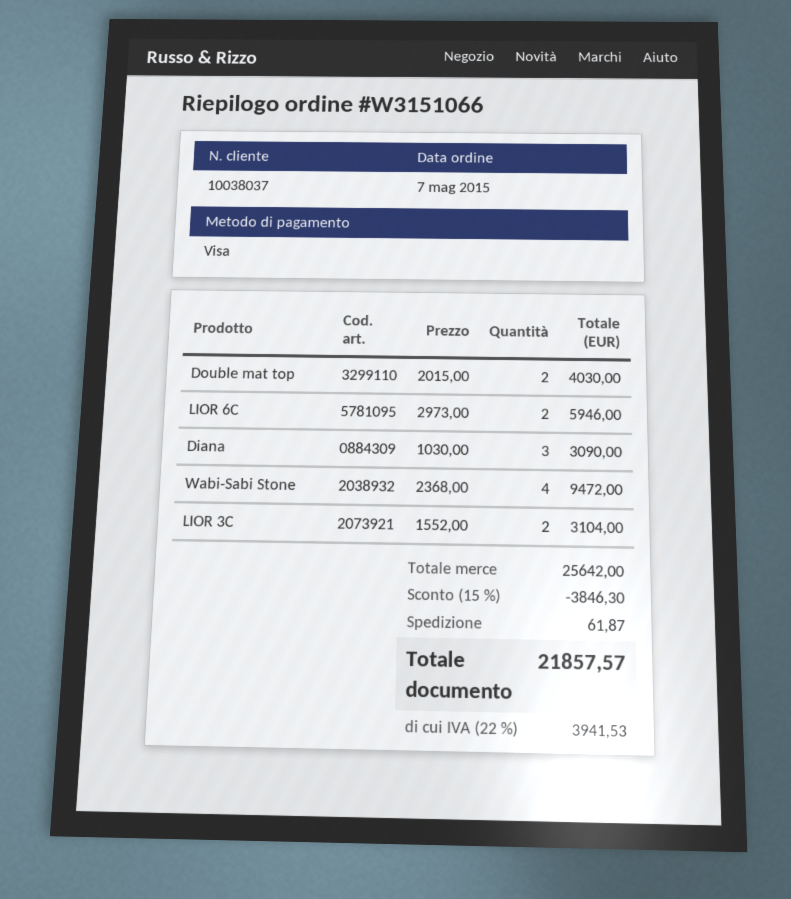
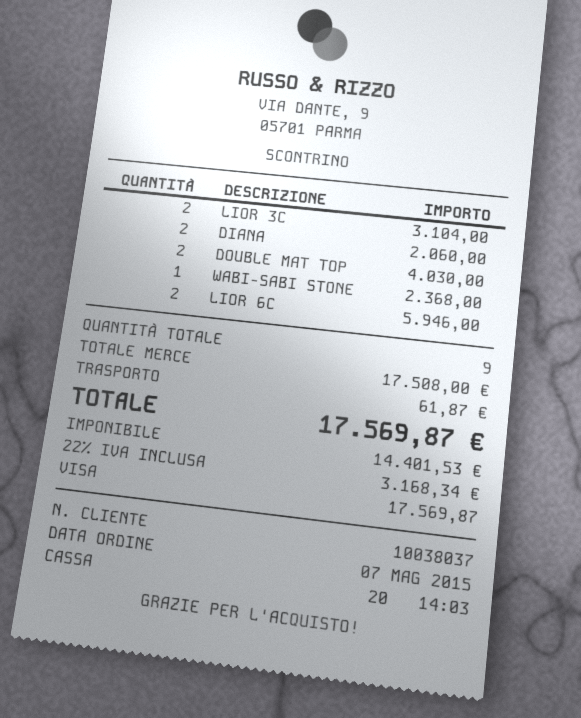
Diana: 3 for 3090.00 -> 2 for 2060.00
Wabi-Sabi Stone: 4 for 9472.00 -> 1 for 2368.00
subtotal: 25642.00 -> 17508.00
discount: 15% = 3846.30 -> none
tax: 22% = 3941.53 -> 22% = 3168.34
total: 21857.57 -> 17569.87

